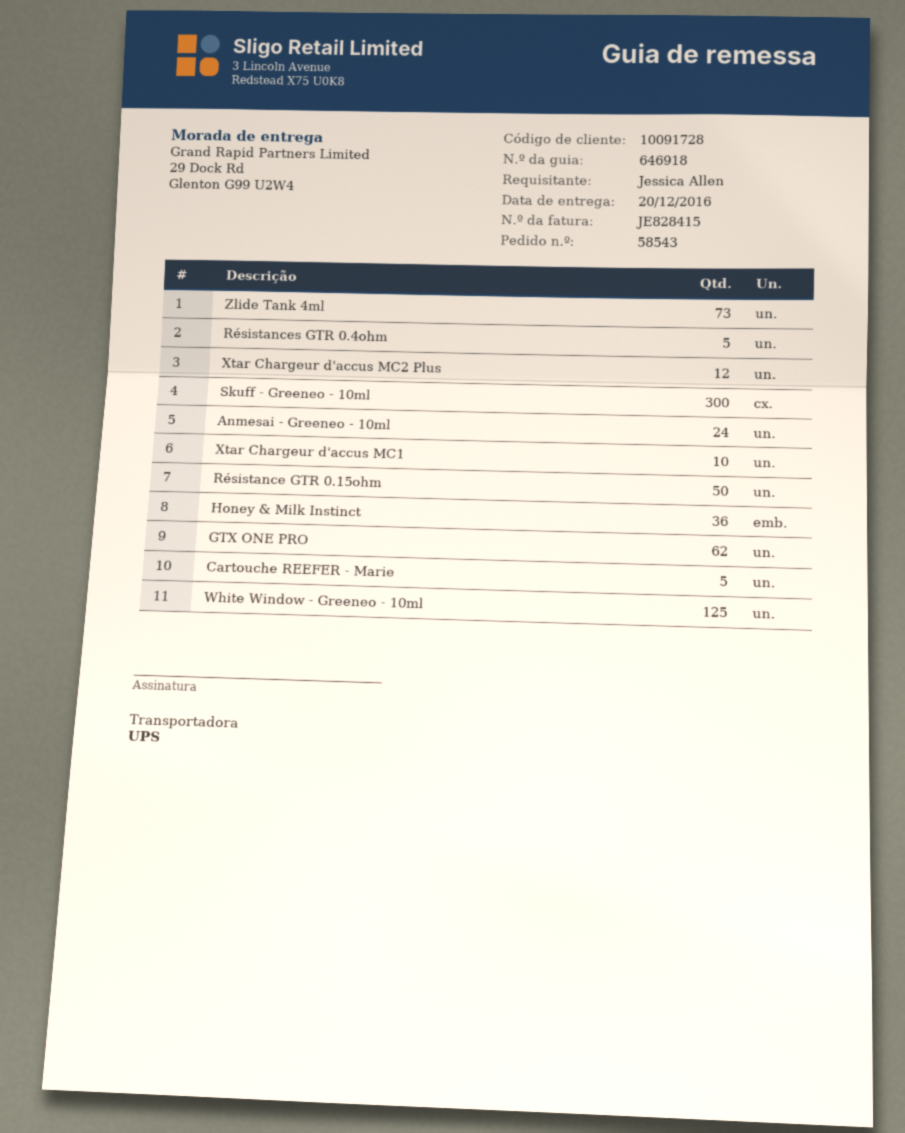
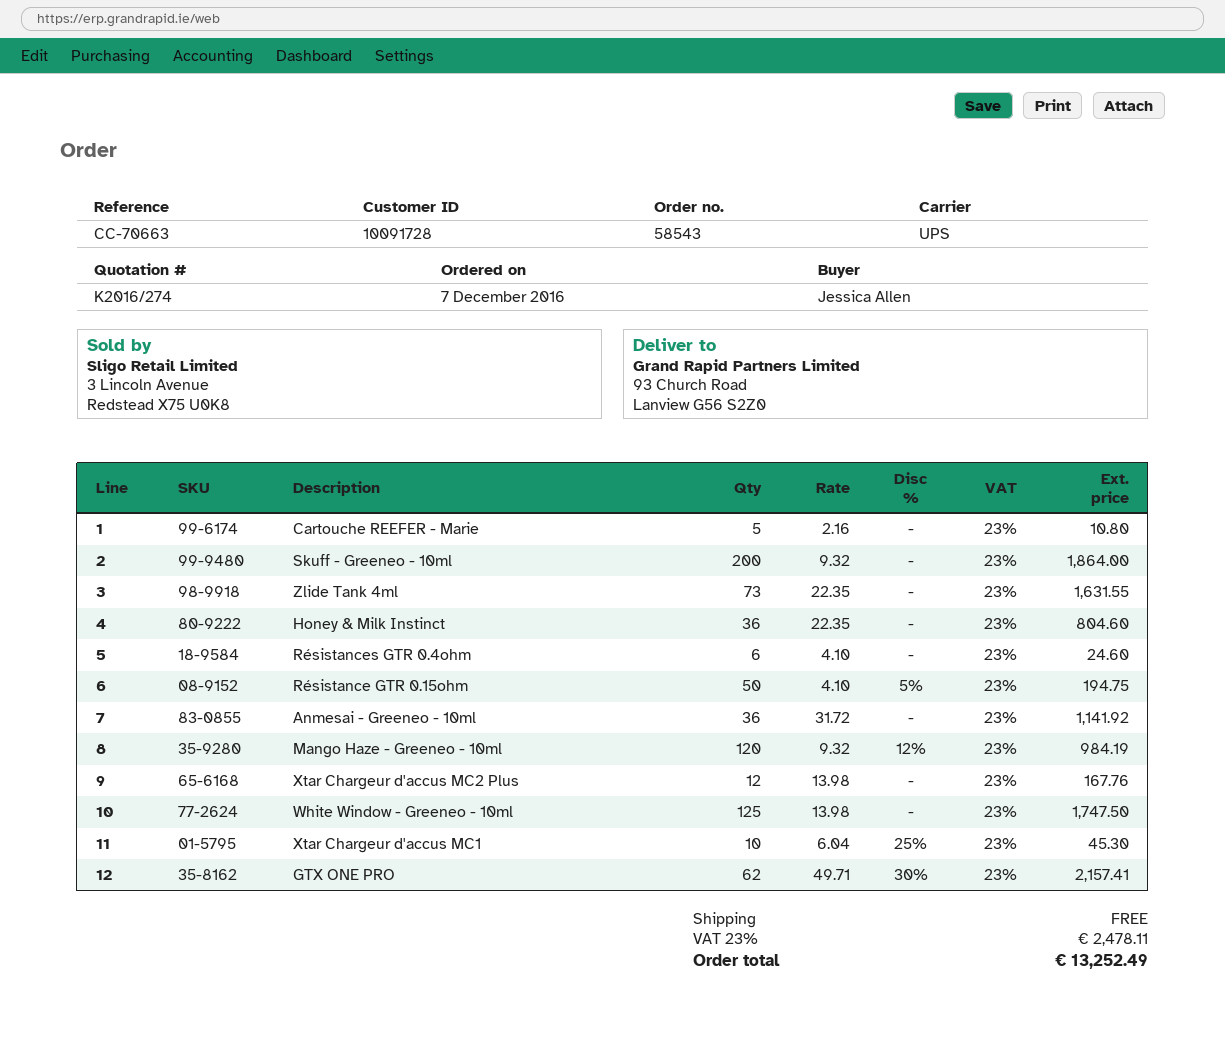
ship to: 29 Dock Rd, Glenton G99 U2W4 -> 93 Church Road, Lanview G56 S2Z0
Résistances GTR 0.4ohm: 5 -> 6
Skuff - Greeneo - 10ml: 300 -> 200
Anmesai - Greeneo - 10ml: 24 -> 36
Mango Haze - Greeneo - 10ml: none -> 120

